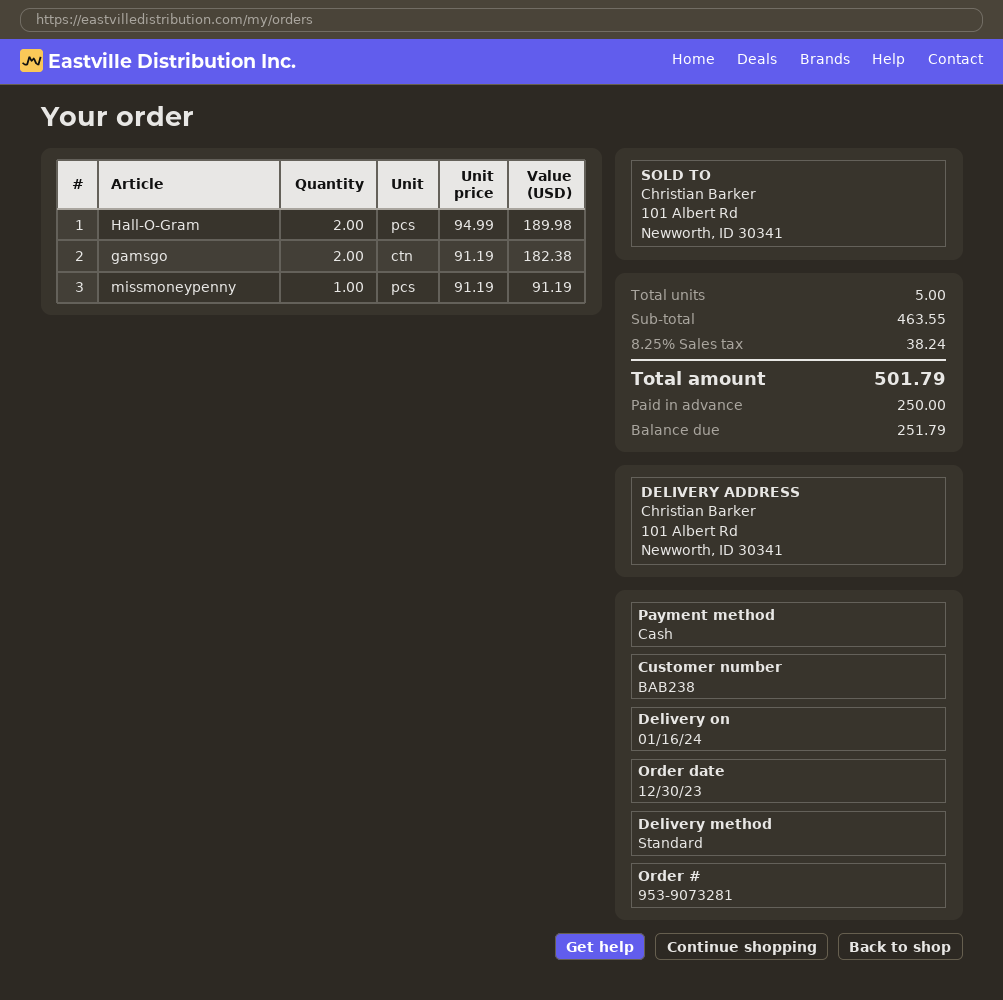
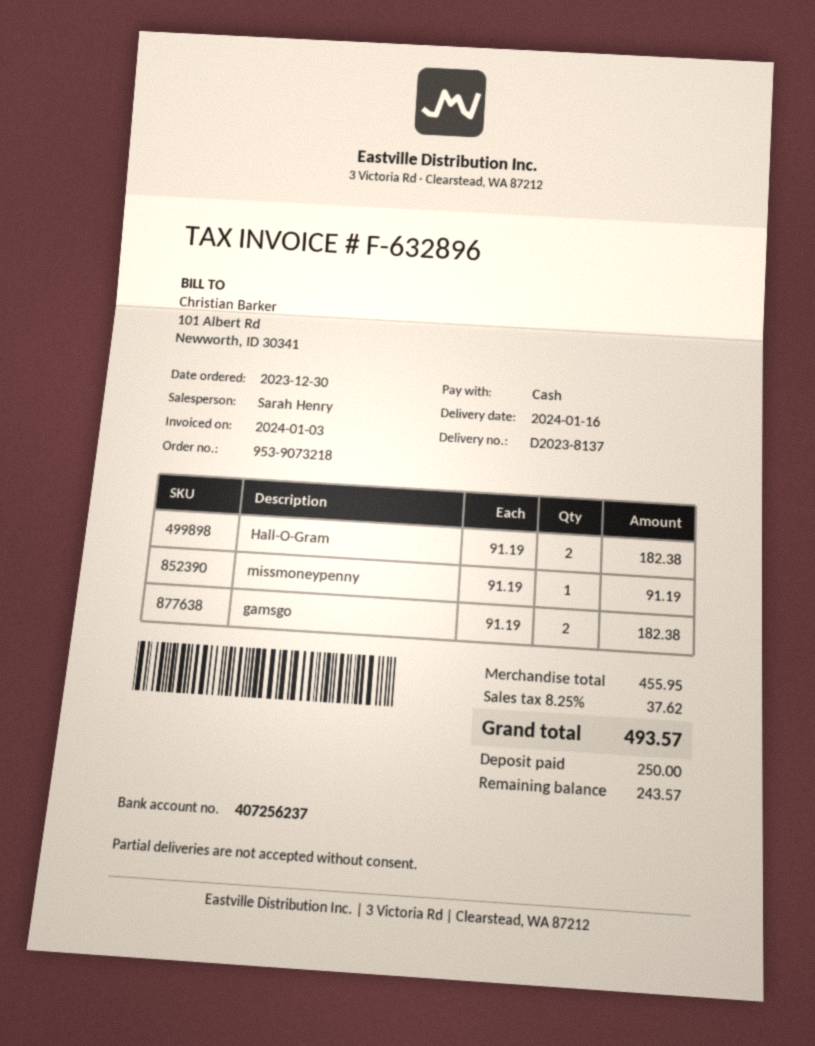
order number: 953-9073281 -> 953-9073218
Hall-O-Gram: 2 x 94.99 = 189.98 -> 2 x 91.19 = 182.38
subtotal: 463.55 -> 455.95
tax: 8.25% = 38.24 -> 8.25% = 37.62
total: 501.79 -> 493.57
balance: 251.79 -> 243.57

